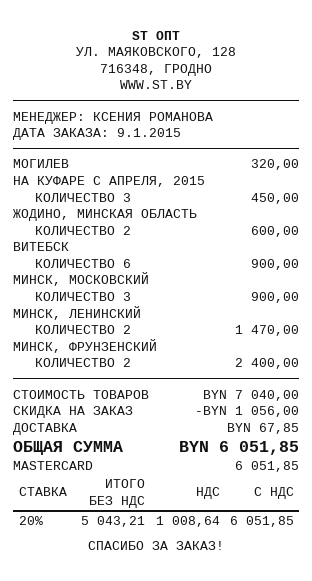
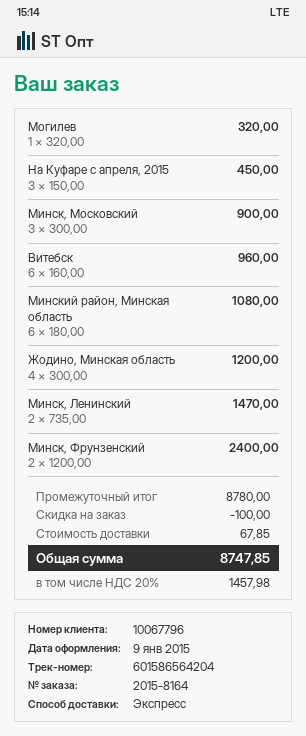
ЖОДИНО, МИНСКАЯ ОБЛАСТЬ: 2 for 600.00 -> 4 for 1200.00
ВИТЕБСК: 6 for 900.00 -> 6 for 960.00
Минский район, Минская область: none -> 6 for 1080.00
subtotal: 7040.00 -> 8780.00
discount: 1056.00 -> 100.00
tax: 20% = 1008.64 -> 20% = 1457.98
total: 6051.85 -> 8747.85

